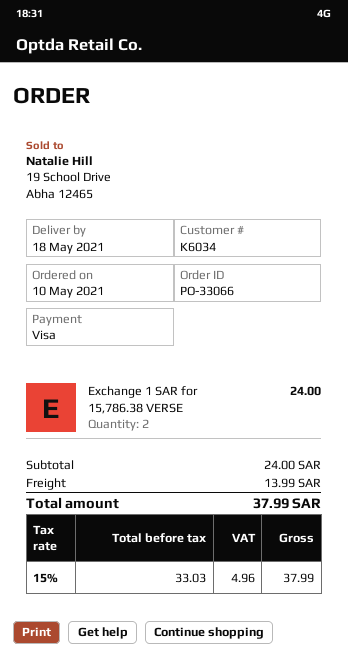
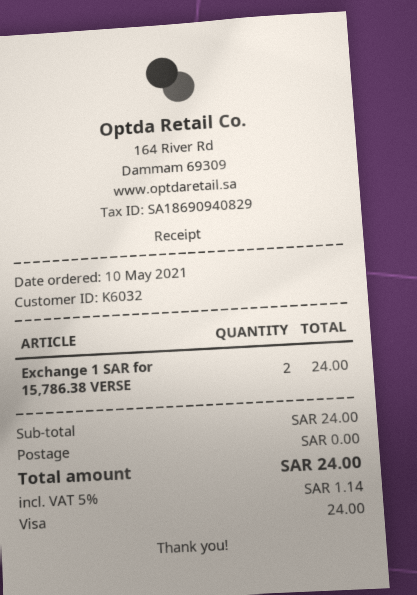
customer number: K6034 -> K6032
shipping: 13.99 -> 0.00
tax: 15% = 4.96 -> 5% = 1.14
total: 37.99 -> 24.00

